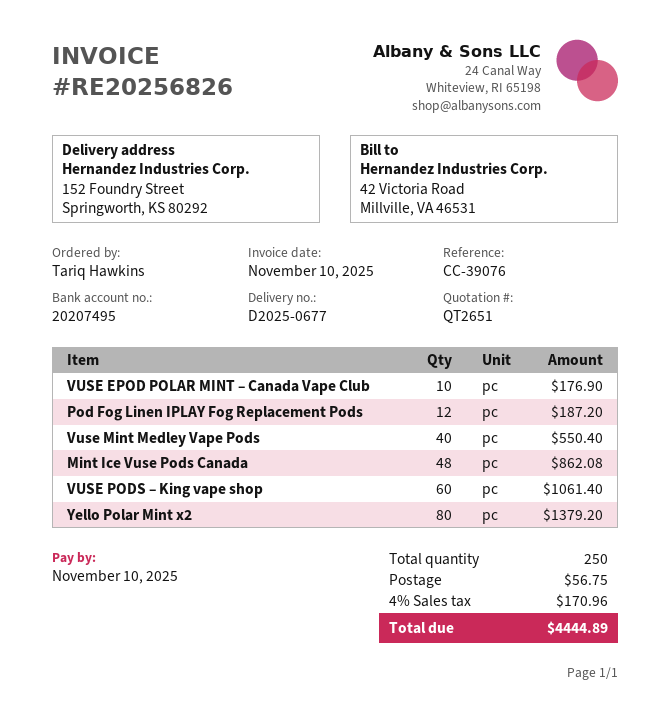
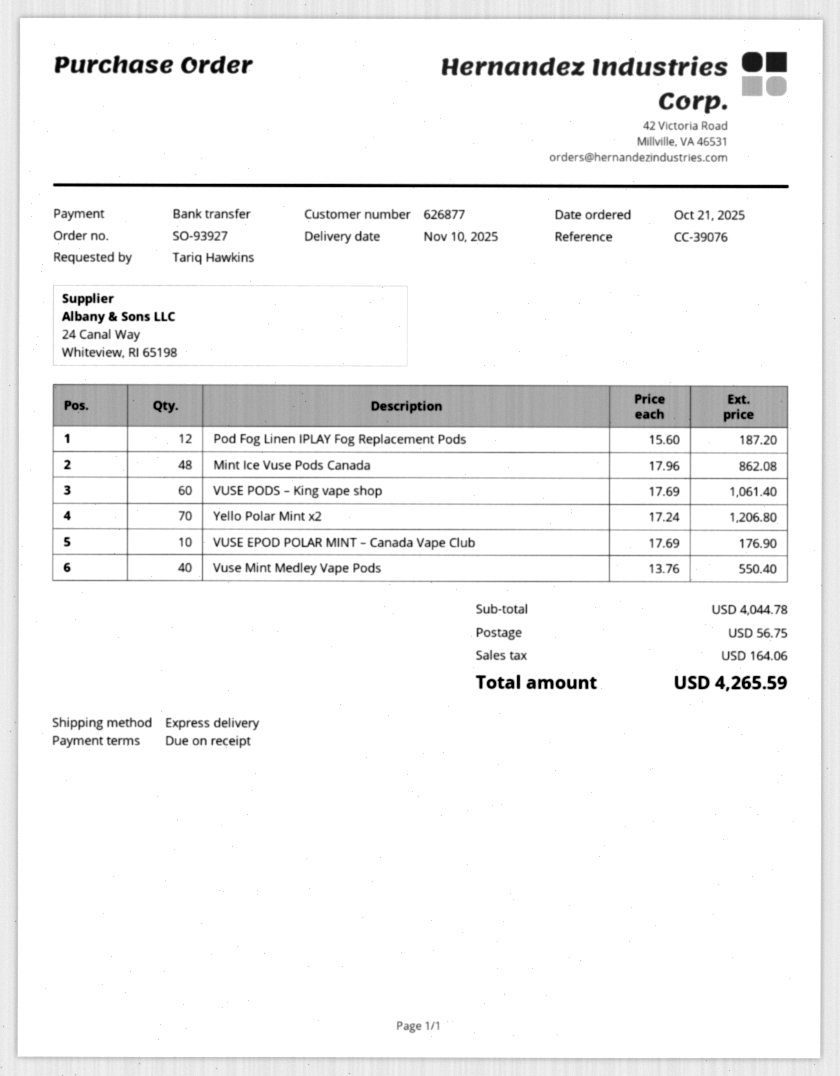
Yello Polar Mint x2: 80 for 1379.20 -> 70 for 1206.80
tax: 170.96 -> 164.06
total: 4444.89 -> 4265.59

